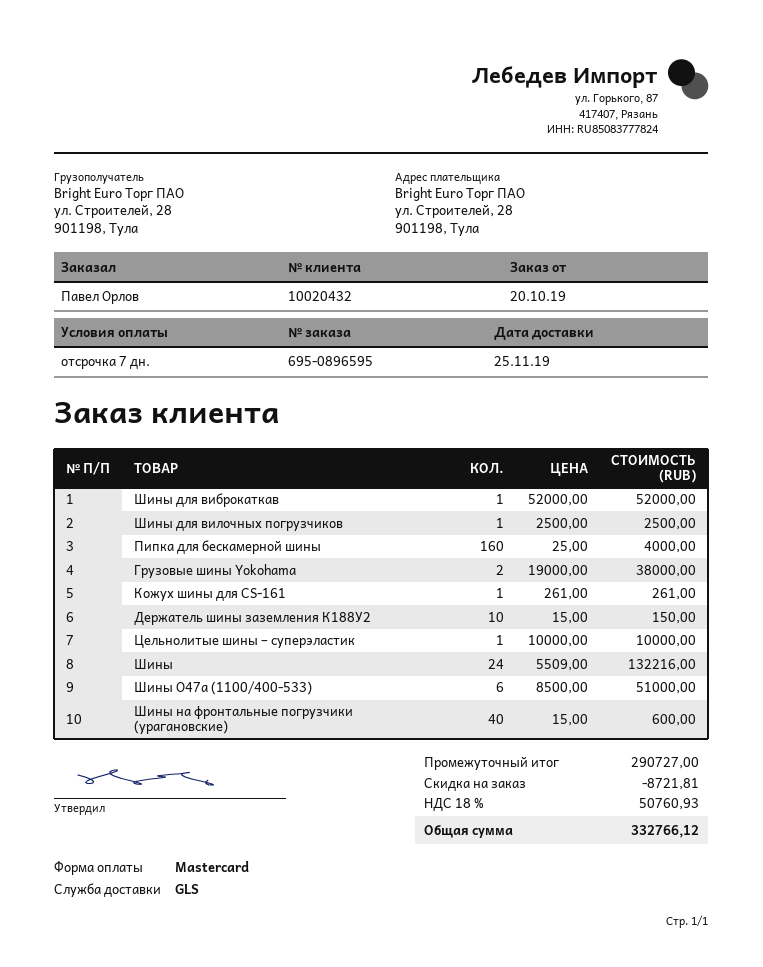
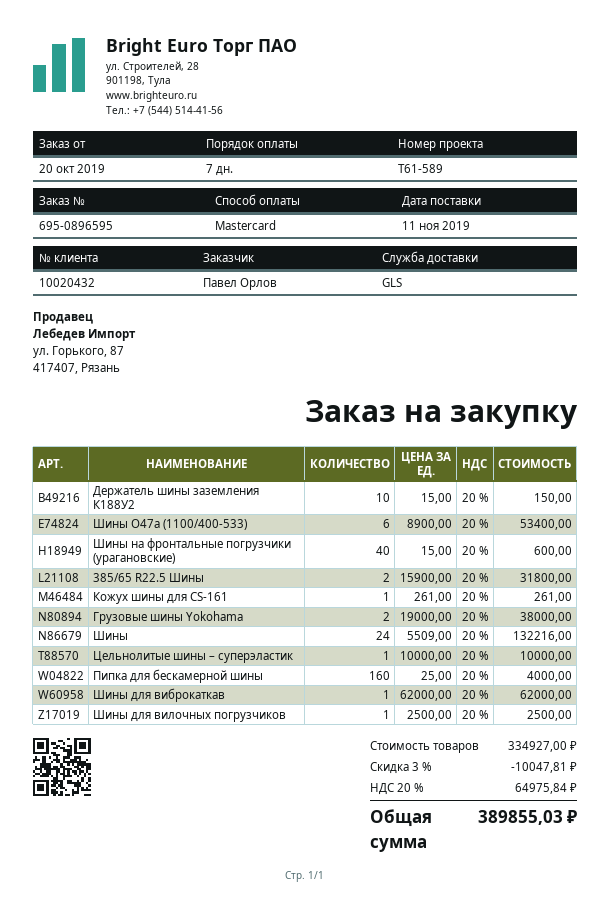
delivery date: 2019-11-25 -> 2019-11-11
Шины для виброкаткав: 1 x 52000.00 = 52000.00 -> 1 x 62000.00 = 62000.00
Шины О47а (1100/400-533): 6 x 8500.00 = 51000.00 -> 6 x 8900.00 = 53400.00
385/65 R22.5 Шины: none -> 2 x 15900.00 = 31800.00
subtotal: 290727.00 -> 334927.00
discount: 8721.81 -> 10047.81
tax: 18% = 50760.93 -> 20% = 64975.84
total: 332766.12 -> 389855.03

